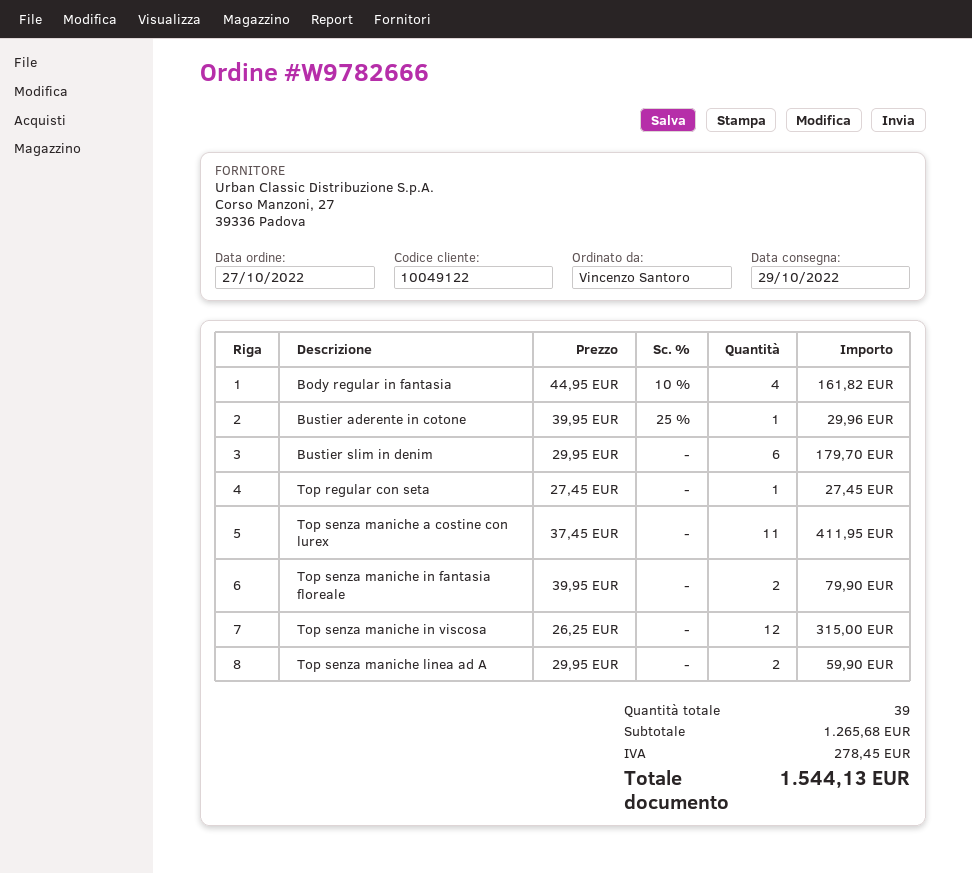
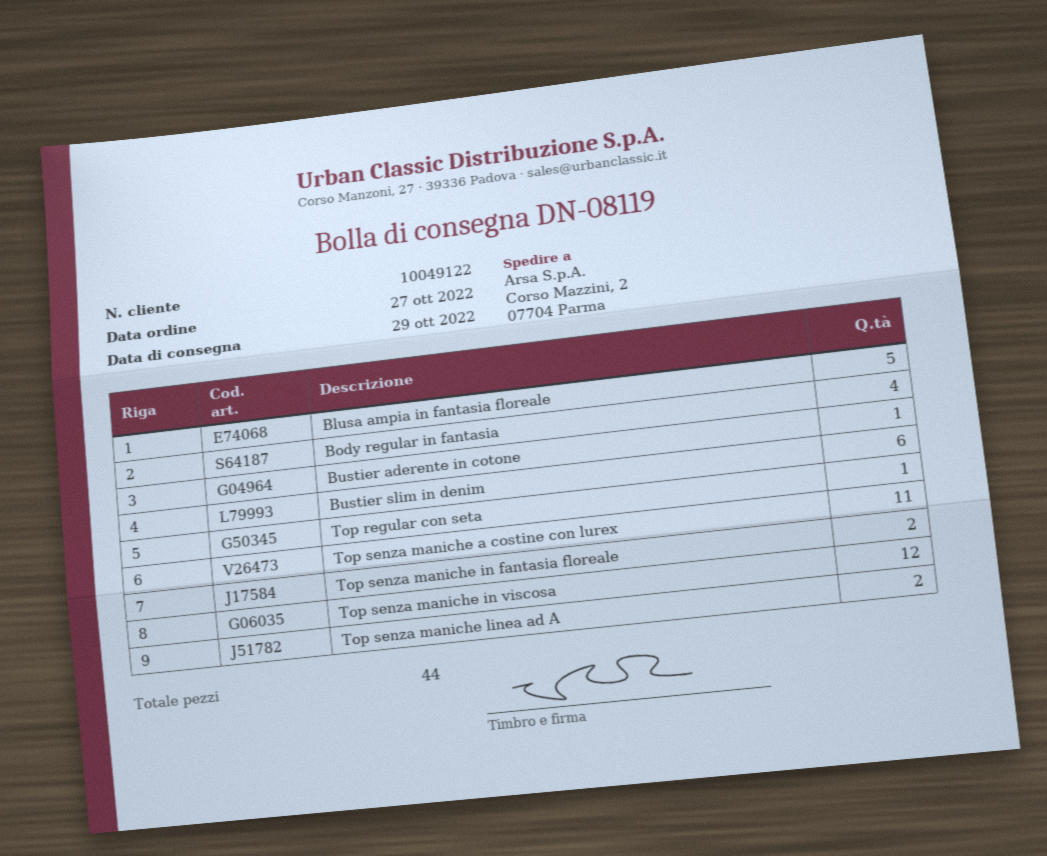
Blusa ampia in fantasia floreale: none -> 5
total quantity: 39 -> 44

